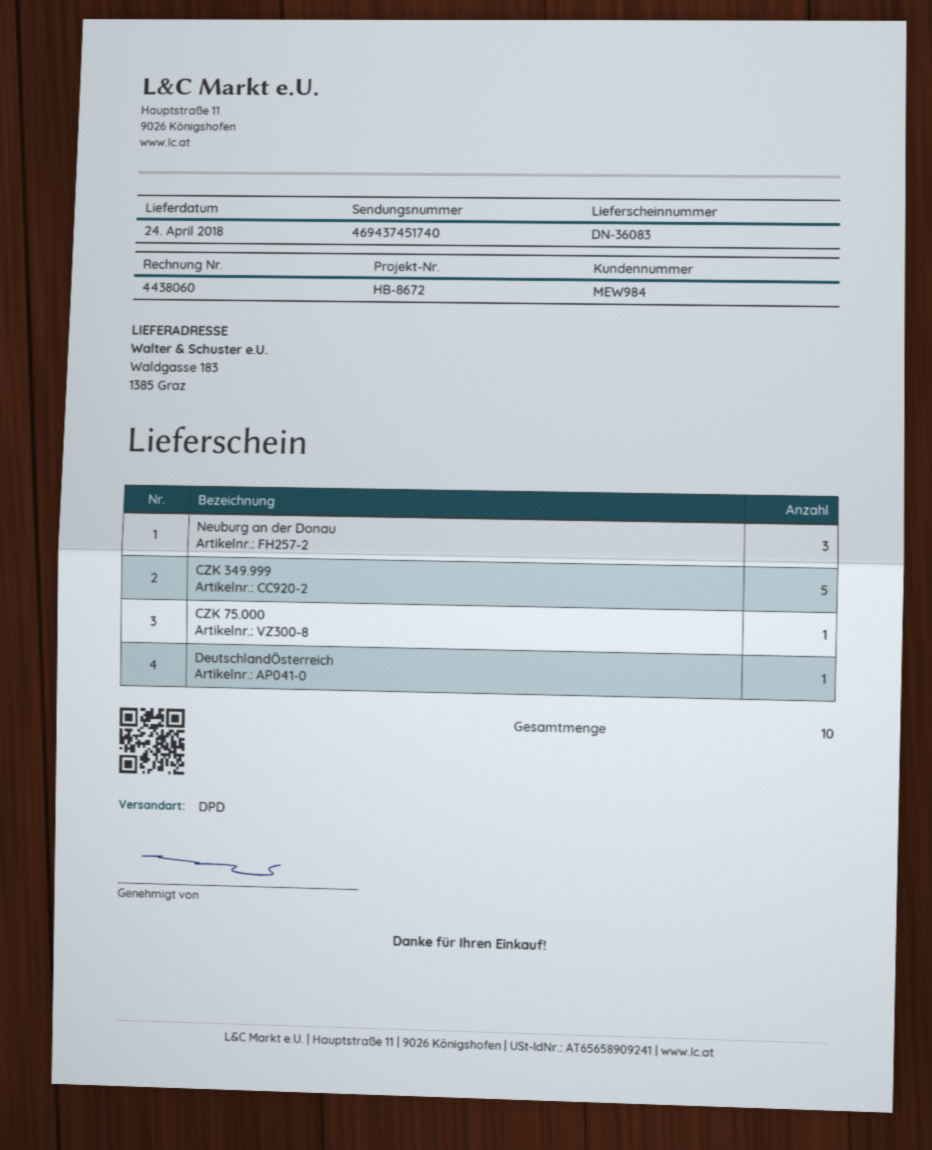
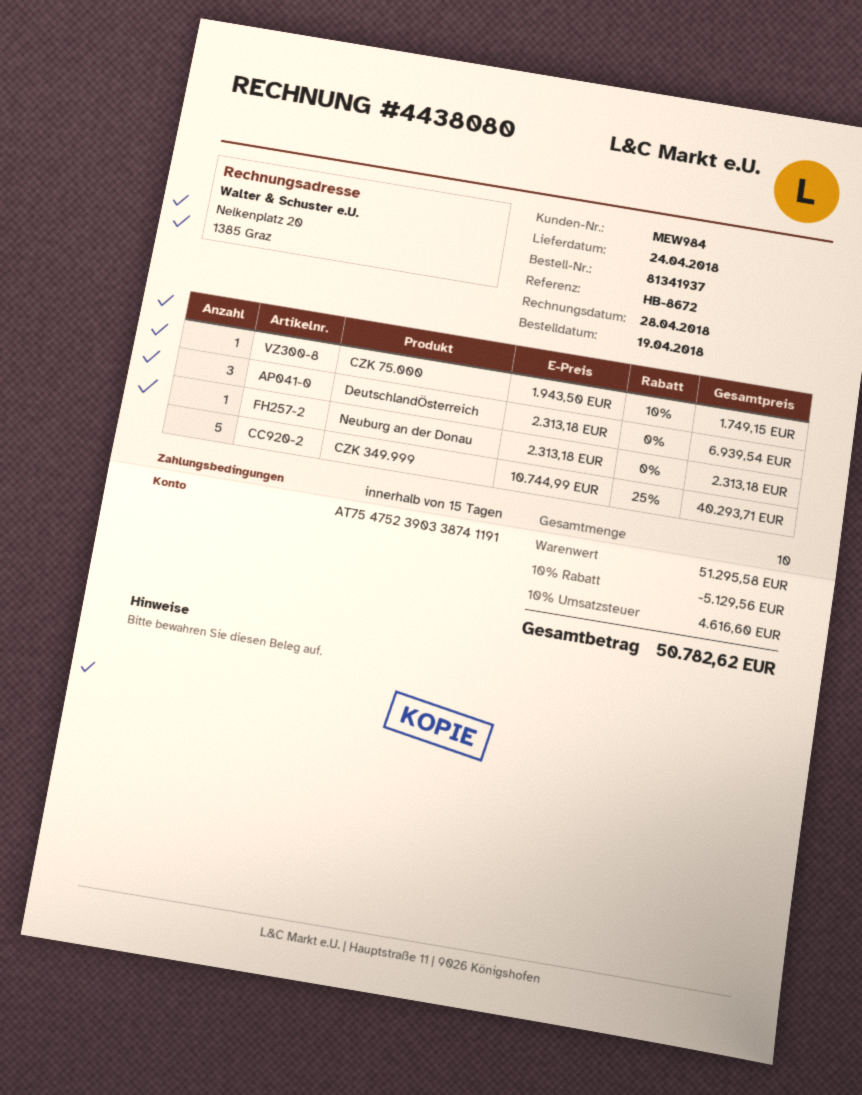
invoice number: 4438060 -> 4438080
Neuburg an der Donau: 3 -> 1
DeutschlandÖsterreich: 1 -> 3

